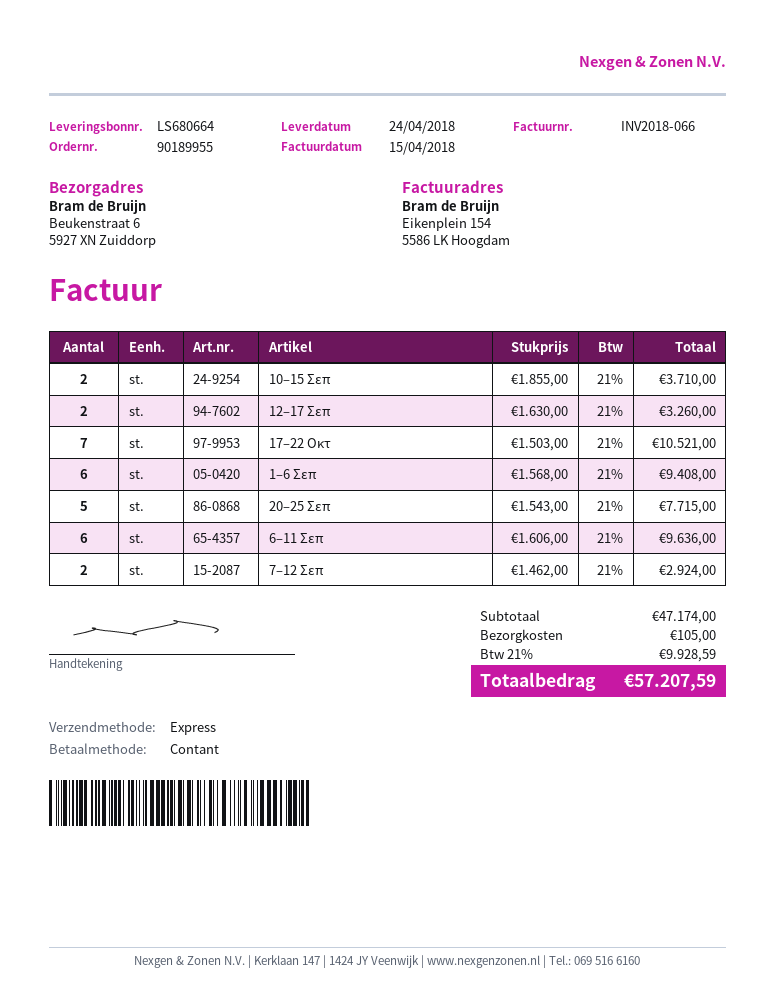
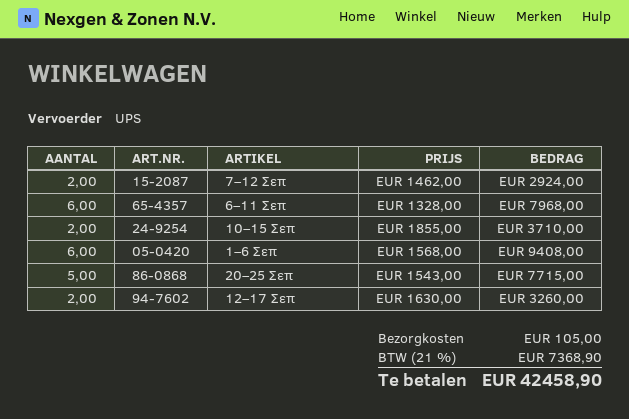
shipping method: express -> UPS
17–22 Οκτ: 7 x 1503.00 = 10521.00 -> none
6–11 Σεπ: 6 x 1606.00 = 9636.00 -> 6 x 1328.00 = 7968.00
tax: 21% = 9928.59 -> 21% = 7368.90
total: 57207.59 -> 42458.90

